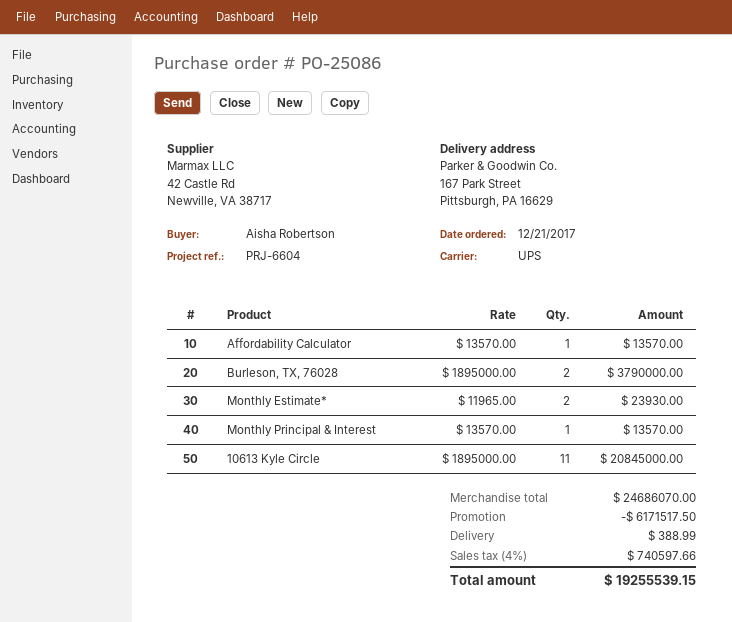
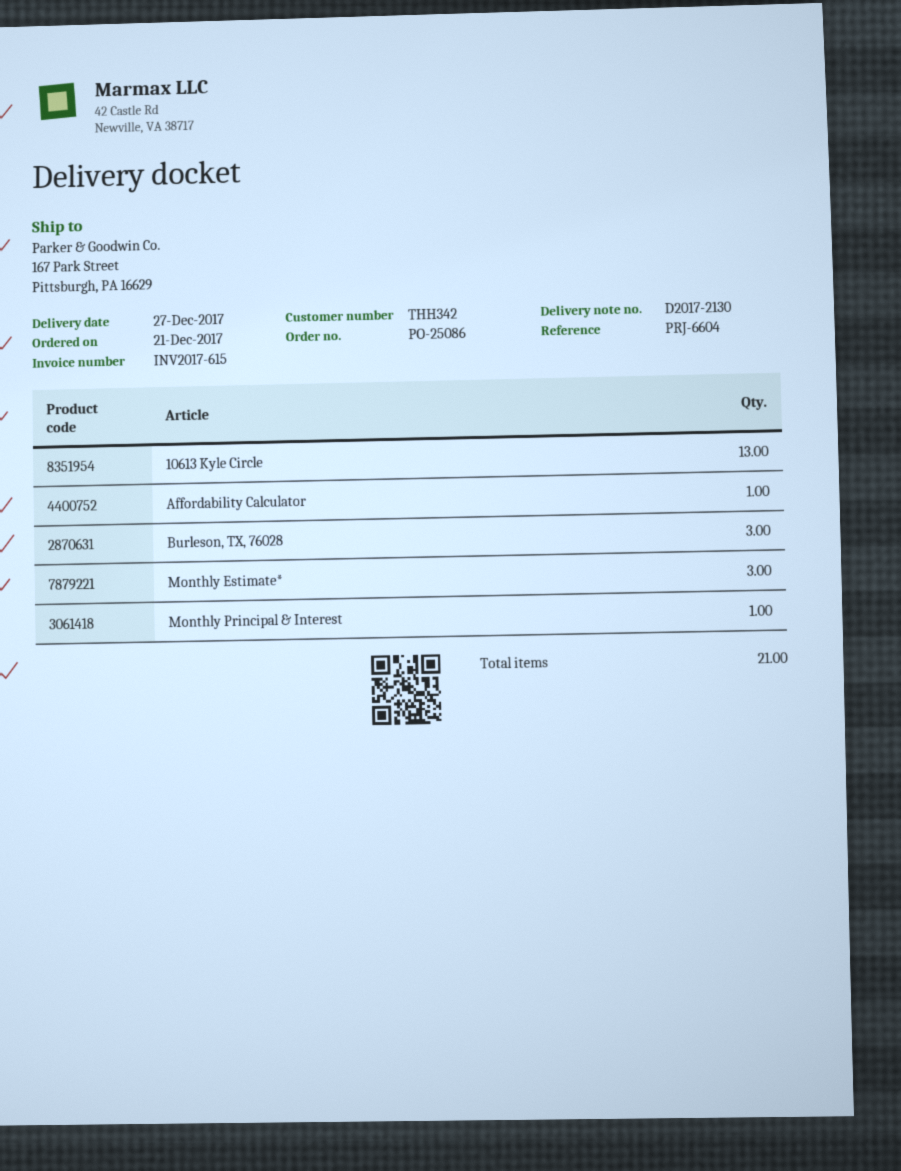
Burleson, TX, 76028: 2 -> 3
Monthly Estimate*: 2 -> 3
10613 Kyle Circle: 11 -> 13

